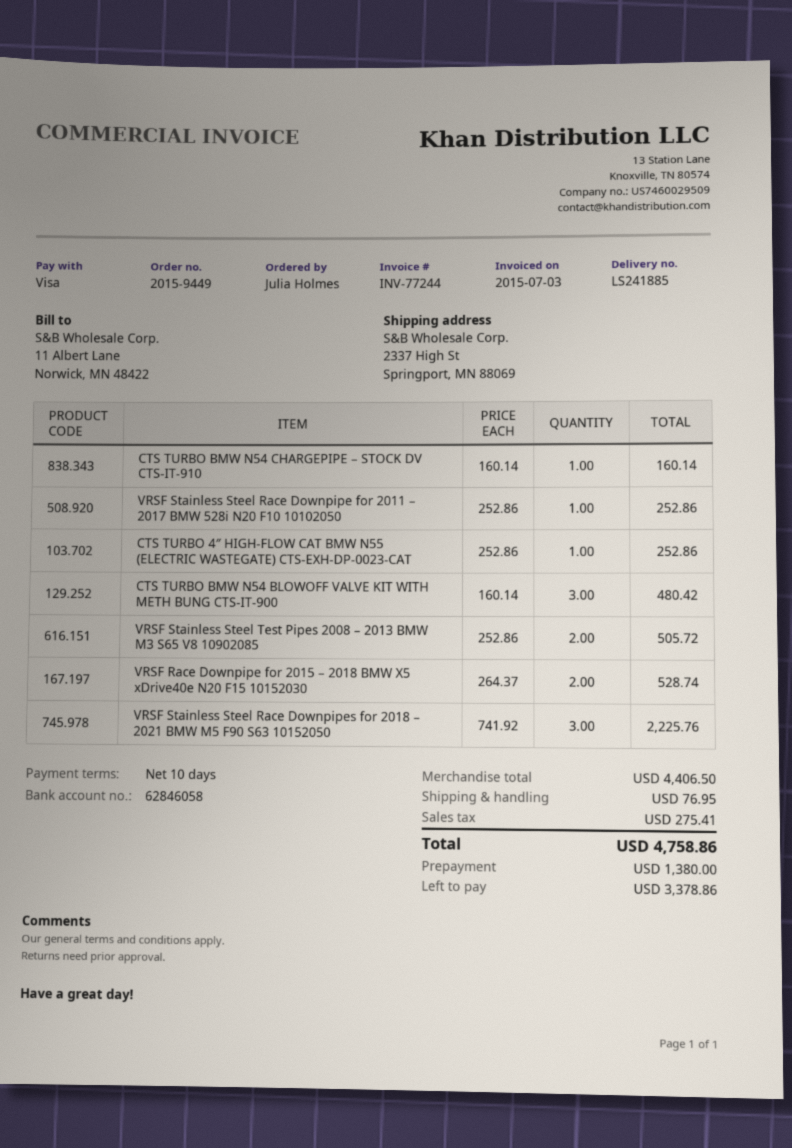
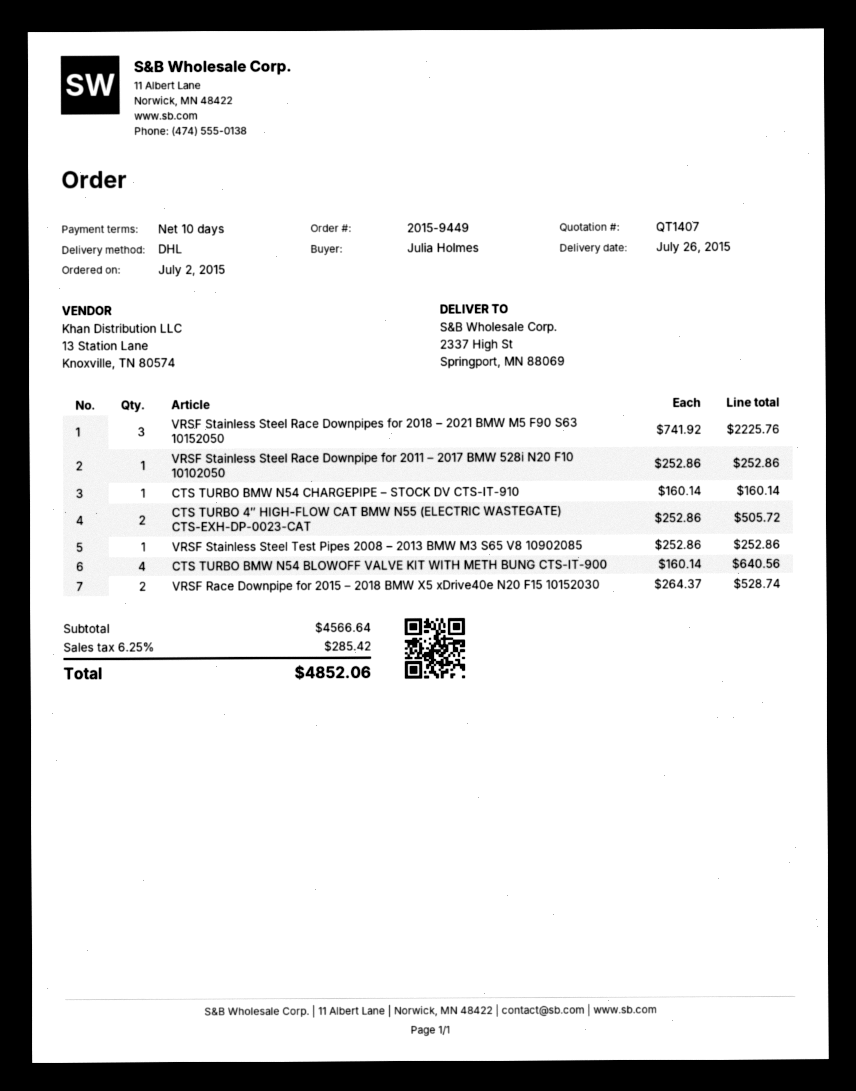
CTS TURBO 4″ HIGH-FLOW CAT BMW N55 (ELECTRIC WASTEGATE) CTS-EXH-DP-0023-CAT: 1 x 252.86 = 252.86 -> 2 x 252.86 = 505.72
CTS TURBO BMW N54 BLOWOFF VALVE KIT WITH METH BUNG CTS-IT-900: 3 x 160.14 = 480.42 -> 4 x 160.14 = 640.56
VRSF Stainless Steel Test Pipes 2008 – 2013 BMW M3 S65 V8 10902085: 2 x 252.86 = 505.72 -> 1 x 252.86 = 252.86
subtotal: 4406.50 -> 4566.64
shipping: 76.95 -> none
tax: 275.41 -> 285.42
total: 4758.86 -> 4852.06

